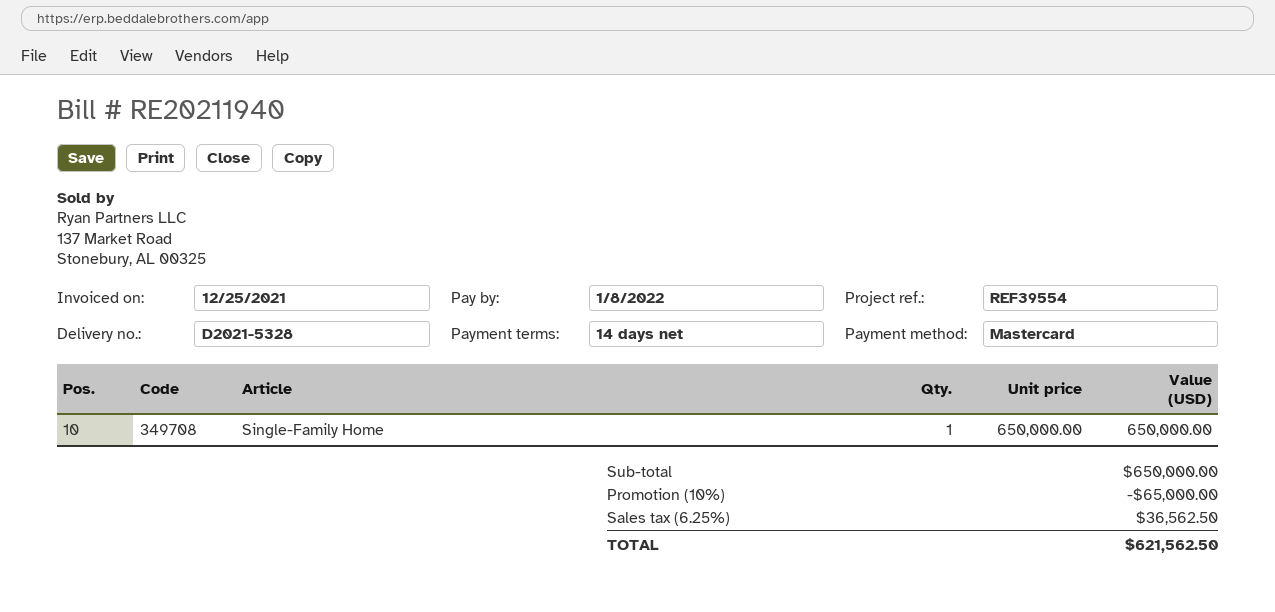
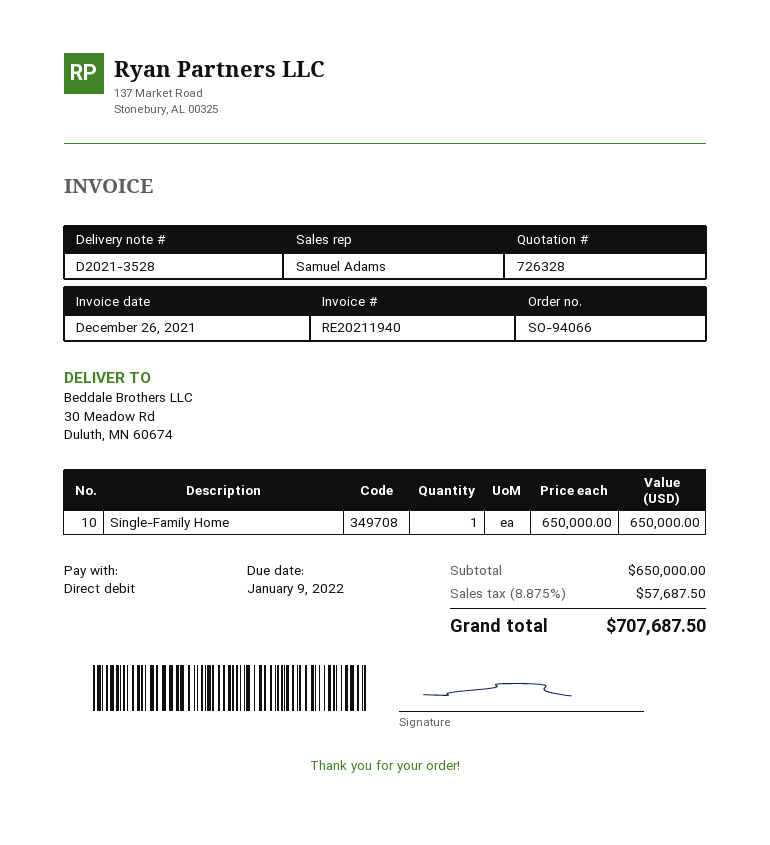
delivery note number: D2021-5328 -> D2021-3528
invoice date: 2021-12-25 -> 2021-12-26
due date: 2022-01-08 -> 2022-01-09
payment method: Mastercard -> direct debit
discount: 10% = 65000.00 -> none
tax: 6.25% = 36562.50 -> 8.875% = 57687.50
total: 621562.50 -> 707687.50

